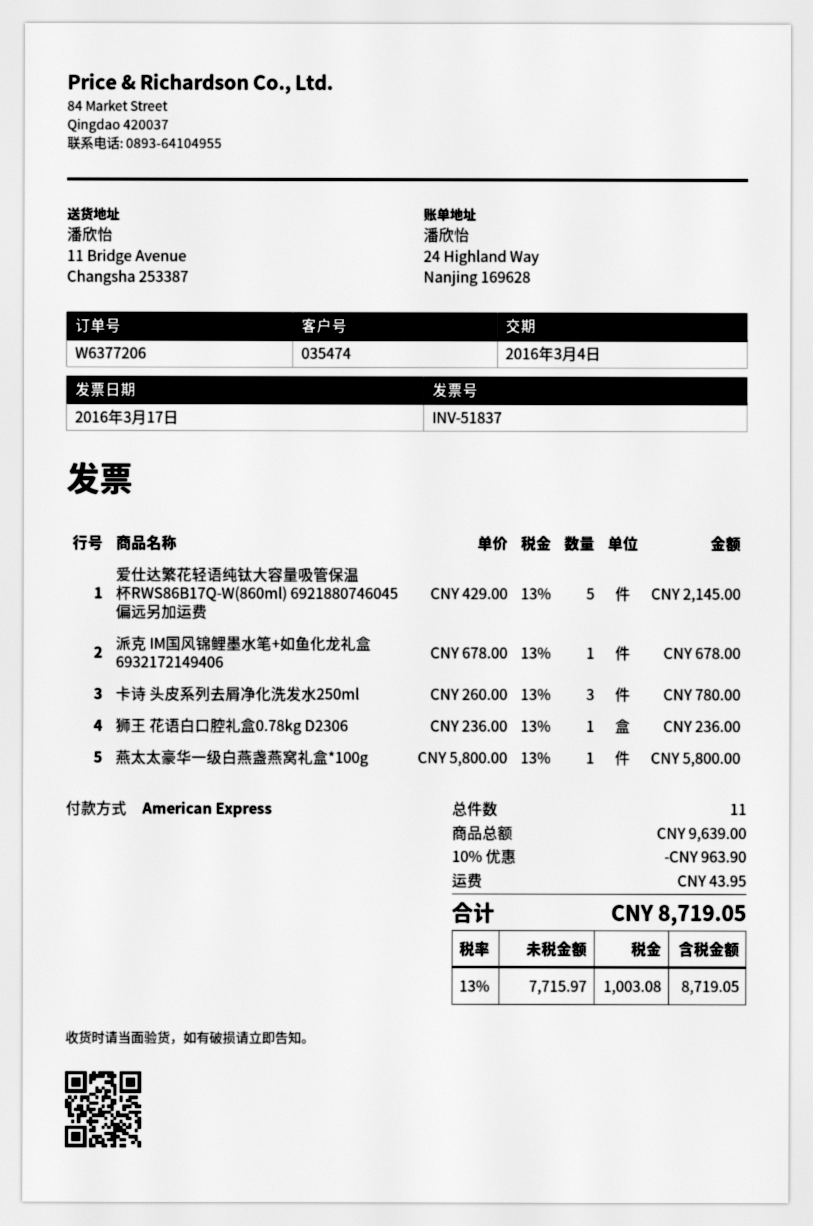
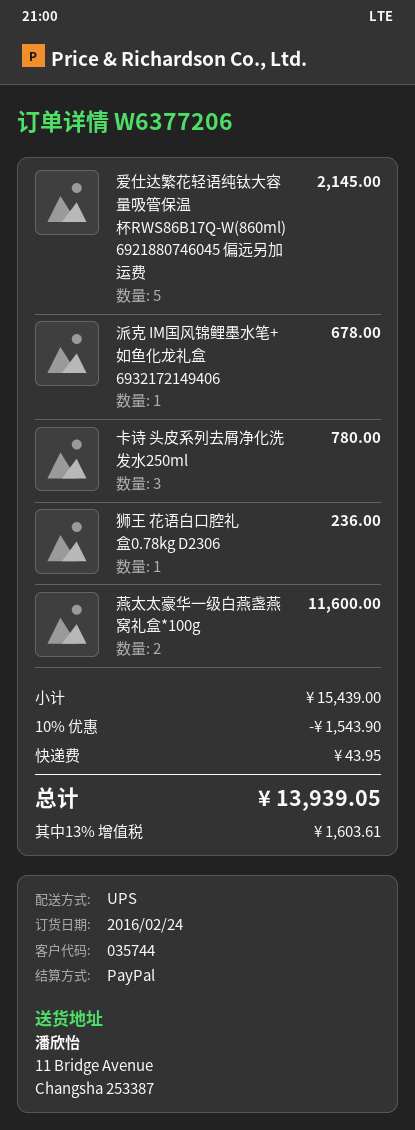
customer number: 035474 -> 035744
payment method: American Express -> PayPal
燕太太豪华一级白燕盏燕窝礼盒*100g: 1 for 5800.00 -> 2 for 11600.00
subtotal: 9639.00 -> 15439.00
discount: 10% = 963.90 -> 10% = 1543.90
tax: 13% = 1003.08 -> 13% = 1603.61
total: 8719.05 -> 13939.05

